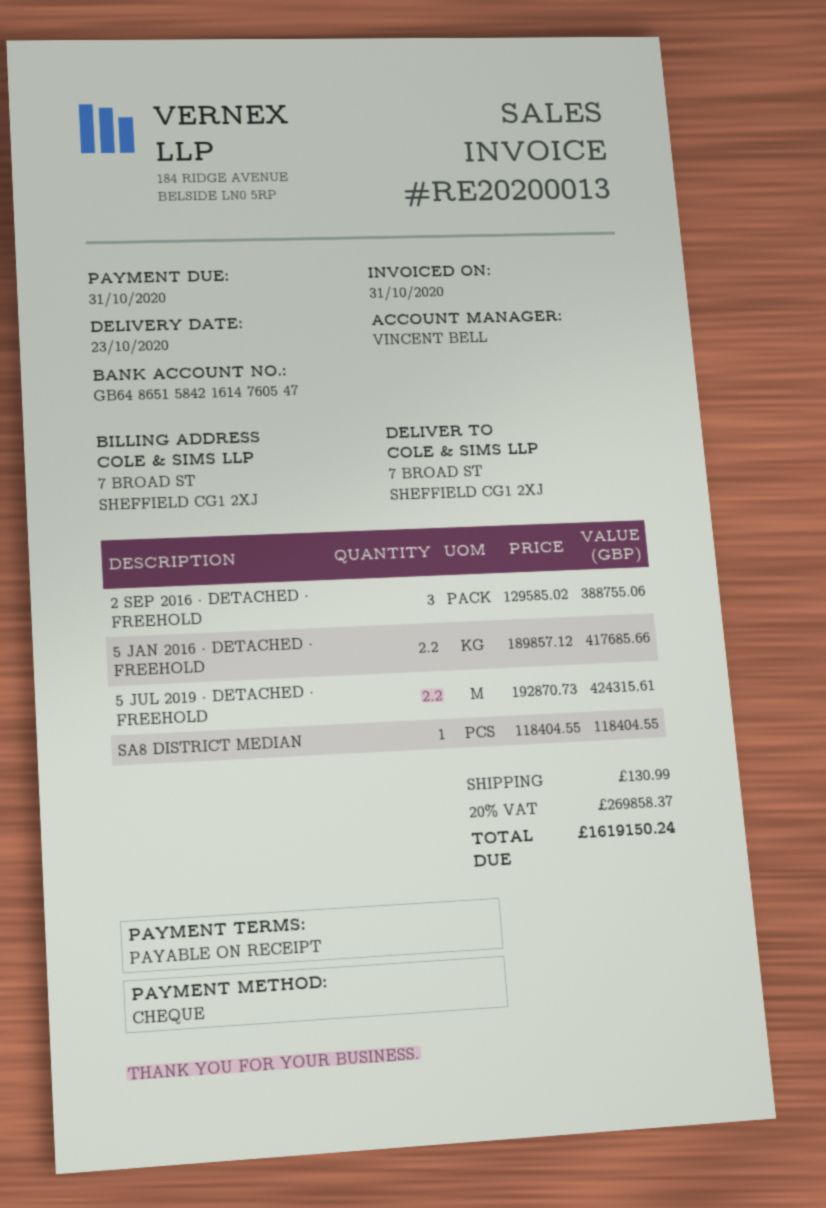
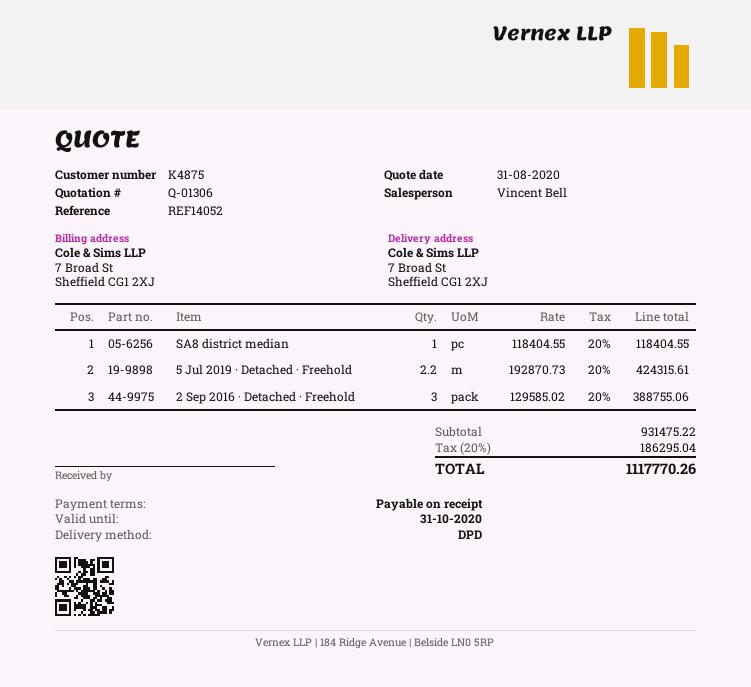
5 JAN 2016 · DETACHED · FREEHOLD: 2.2 x 189857.12 = 417685.66 -> none
shipping: 130.99 -> none
tax: 20% = 269858.37 -> 20% = 186295.04
total: 1619150.24 -> 1117770.26

